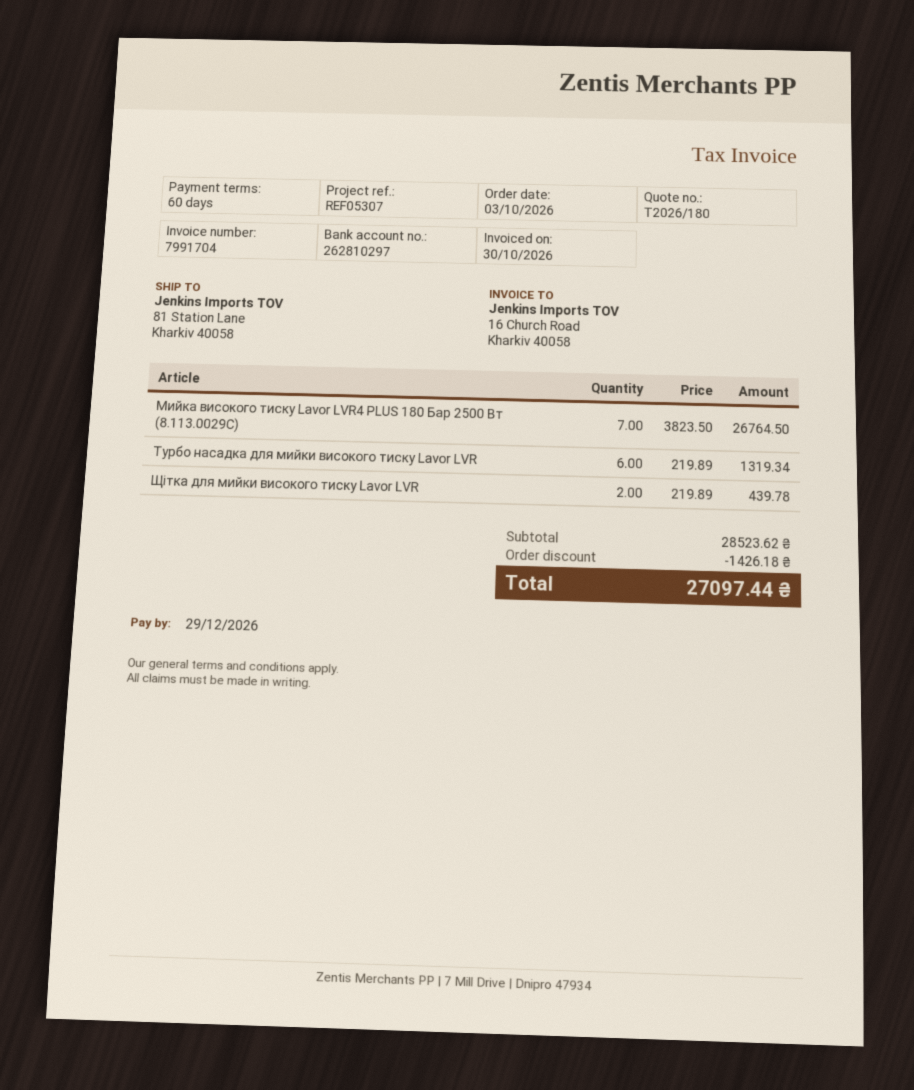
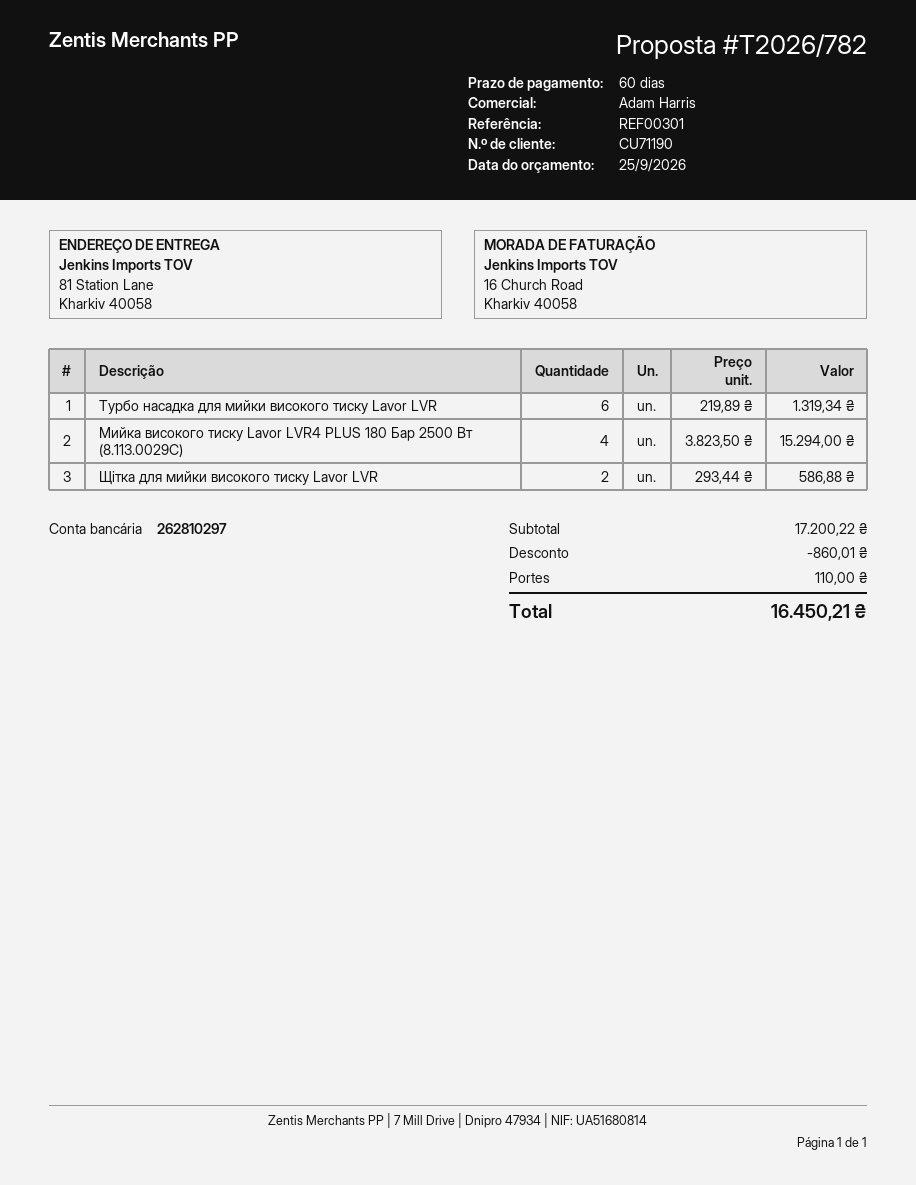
quote number: T2026/180 -> T2026/782
reference: REF05307 -> REF00301
Мийка високого тиску Lavor LVR4 PLUS 180 Бар 2500 Вт (8.113.0029C): 7 x 3823.50 = 26764.50 -> 4 x 3823.50 = 15294.00
Щітка для мийки високого тиску Lavor LVR: 2 x 219.89 = 439.78 -> 2 x 293.44 = 586.88
subtotal: 28523.62 -> 17200.22
discount: 1426.18 -> 860.01
shipping: none -> 110.00
total: 27097.44 -> 16450.21

